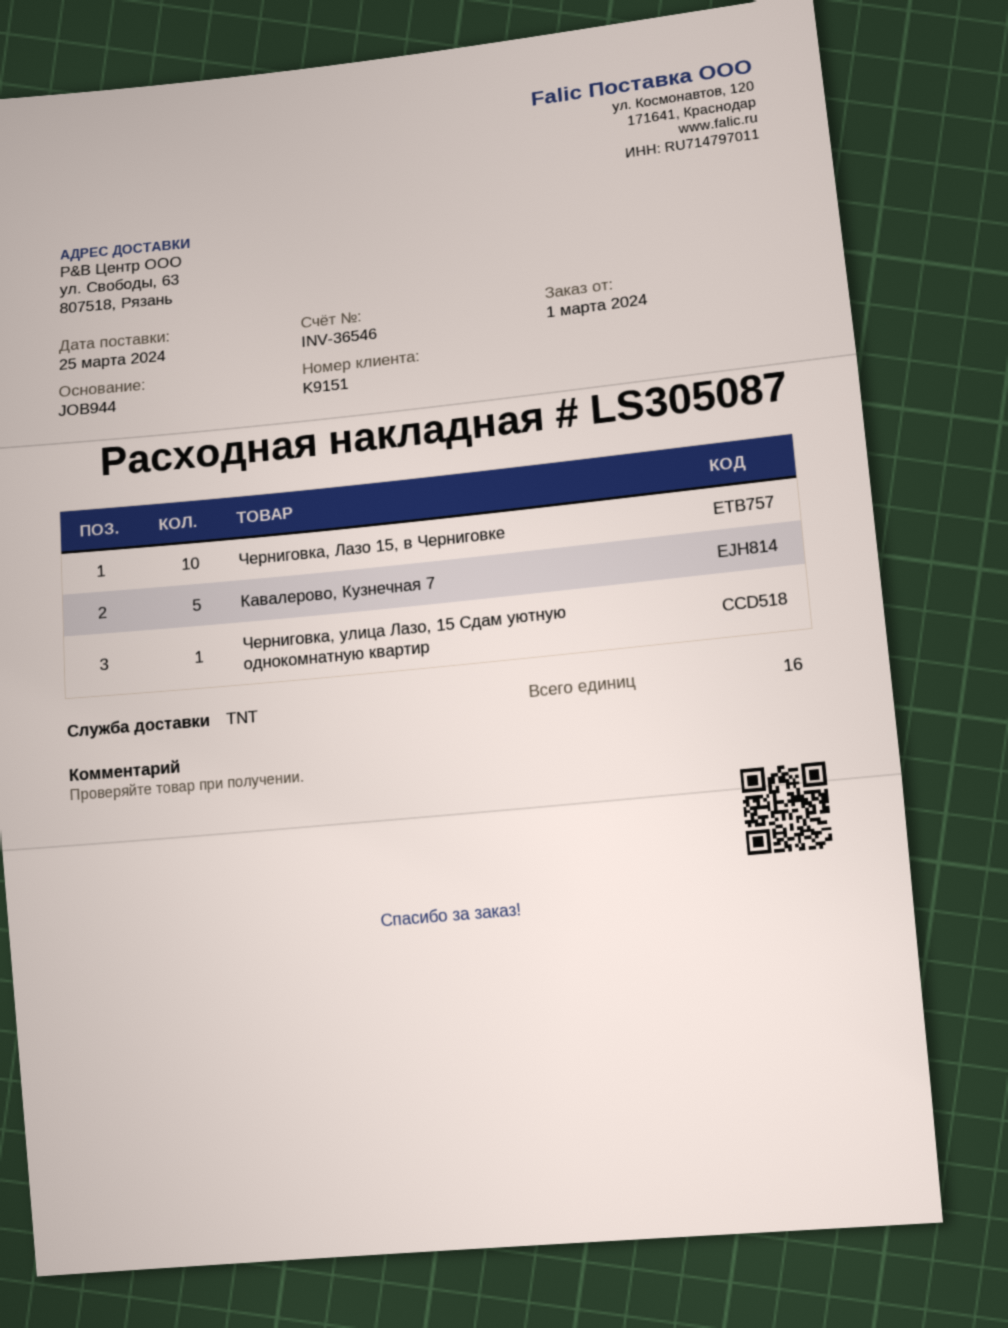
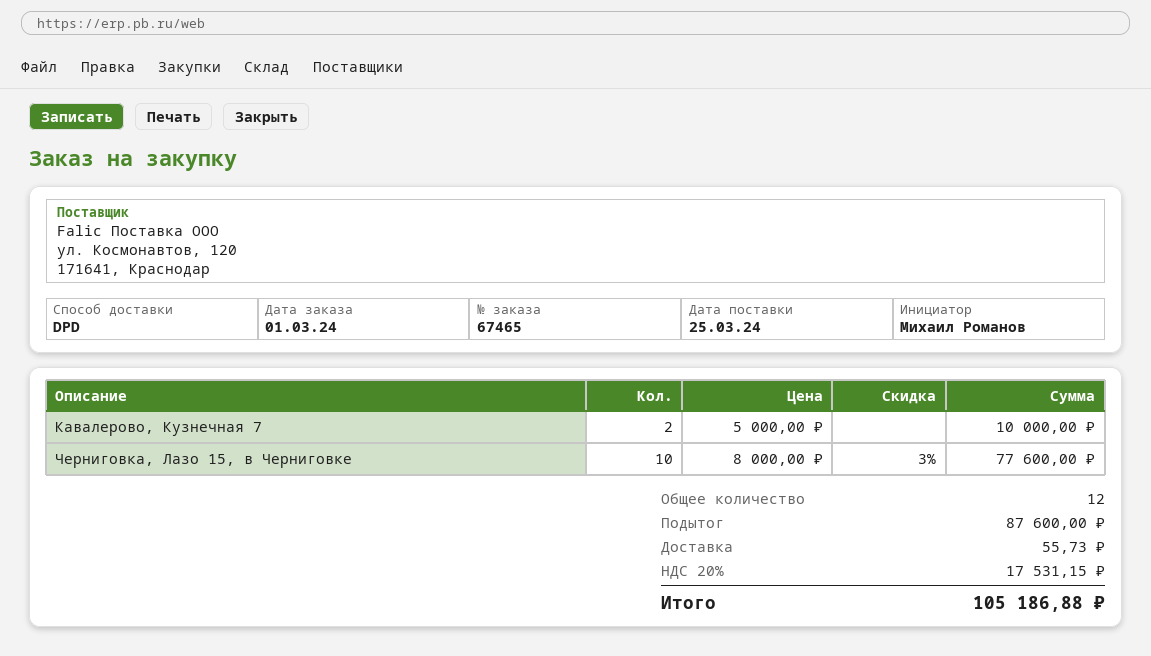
shipping method: TNT -> DPD
Кавалерово, Кузнечная 7: 5 -> 2
Черниговка, улица Лазо, 15 Сдам уютную однокомнатную квартир: 1 -> none
total quantity: 16 -> 12

